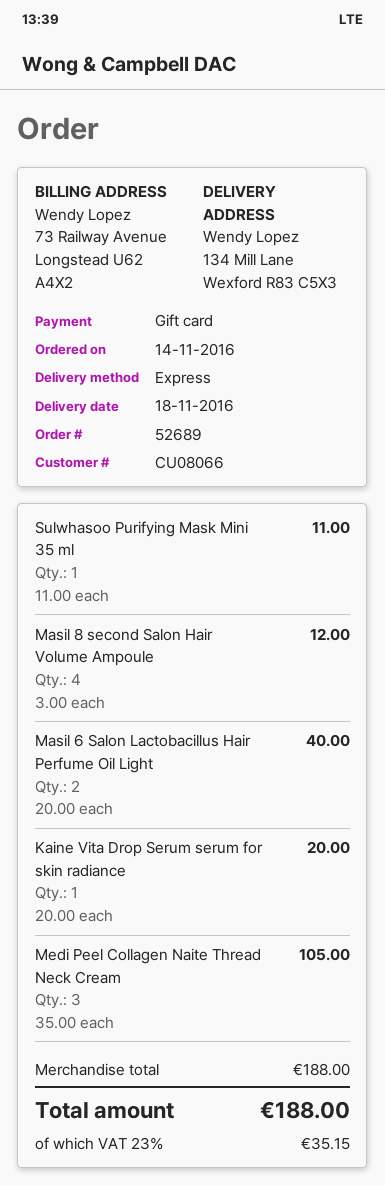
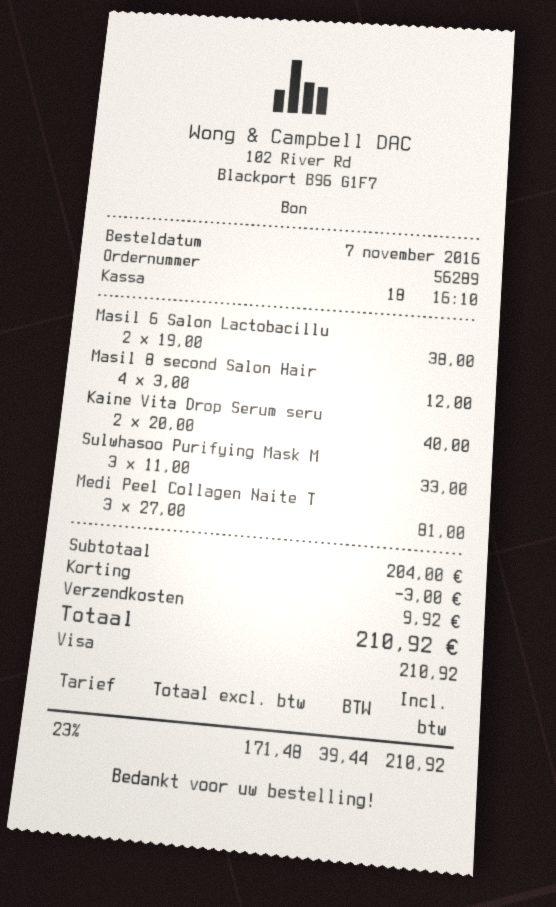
order number: 52689 -> 56289
order date: 2016-11-14 -> 2016-11-07
payment method: gift card -> Visa
Sulwhasoo Purifying Mask Mini 35 ml: 1 x 11.00 = 11.00 -> 3 x 11.00 = 33.00
Masil 6 Salon Lactobacillus Hair Perfume Oil Light: 2 x 20.00 = 40.00 -> 2 x 19.00 = 38.00
Kaine Vita Drop Serum serum for skin radiance: 1 x 20.00 = 20.00 -> 2 x 20.00 = 40.00
Medi Peel Collagen Naite Thread Neck Cream: 3 x 35.00 = 105.00 -> 3 x 27.00 = 81.00
subtotal: 188.00 -> 204.00
discount: none -> 3.00
shipping: none -> 9.92
tax: 23% = 35.15 -> 23% = 39.44
total: 188.00 -> 210.92

